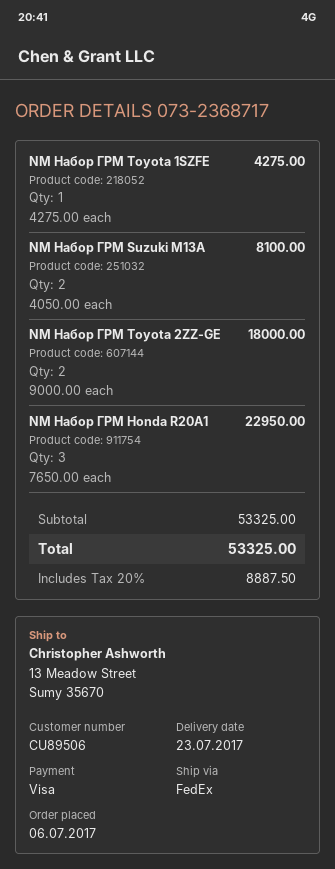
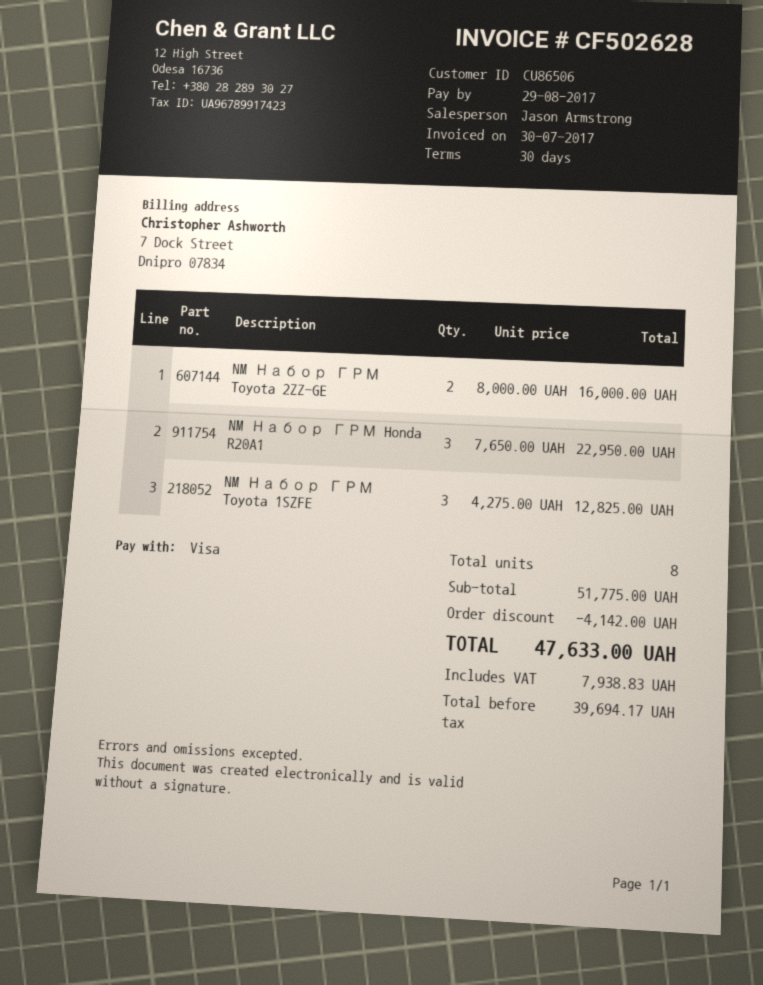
customer number: CU89506 -> CU86506
NM Набор ГРМ Toyota 1SZFE: 1 x 4275.00 = 4275.00 -> 3 x 4275.00 = 12825.00
NM Набор ГРМ Suzuki M13A: 2 x 4050.00 = 8100.00 -> none
NM Набор ГРМ Toyota 2ZZ-GE: 2 x 9000.00 = 18000.00 -> 2 x 8000.00 = 16000.00
subtotal: 53325.00 -> 51775.00
discount: none -> 4142.00
tax: 8887.50 -> 7938.83
total: 53325.00 -> 47633.00

